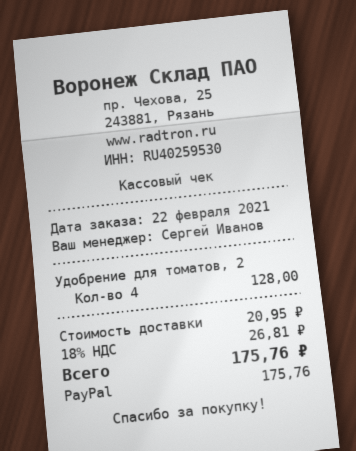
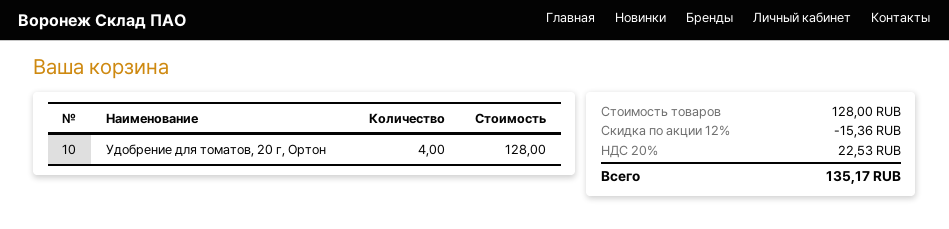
discount: none -> 12% = 15.36
shipping: 20.95 -> none
tax: 18% = 26.81 -> 20% = 22.53
total: 175.76 -> 135.17

